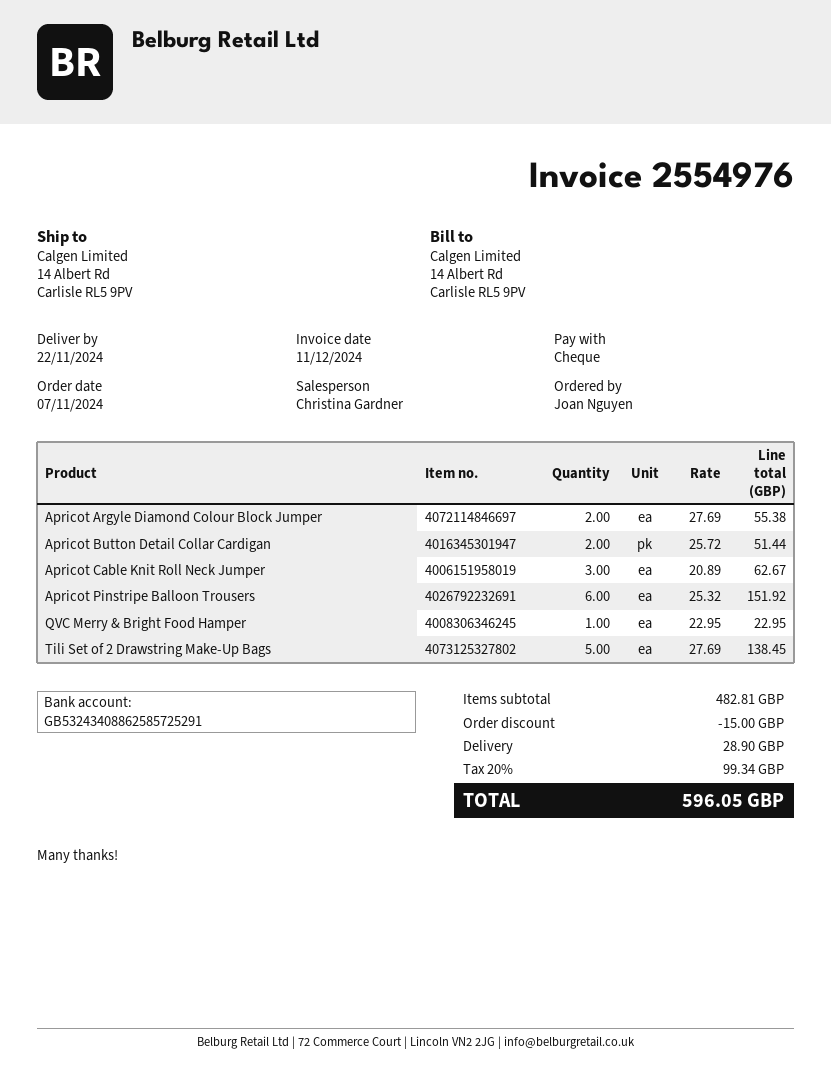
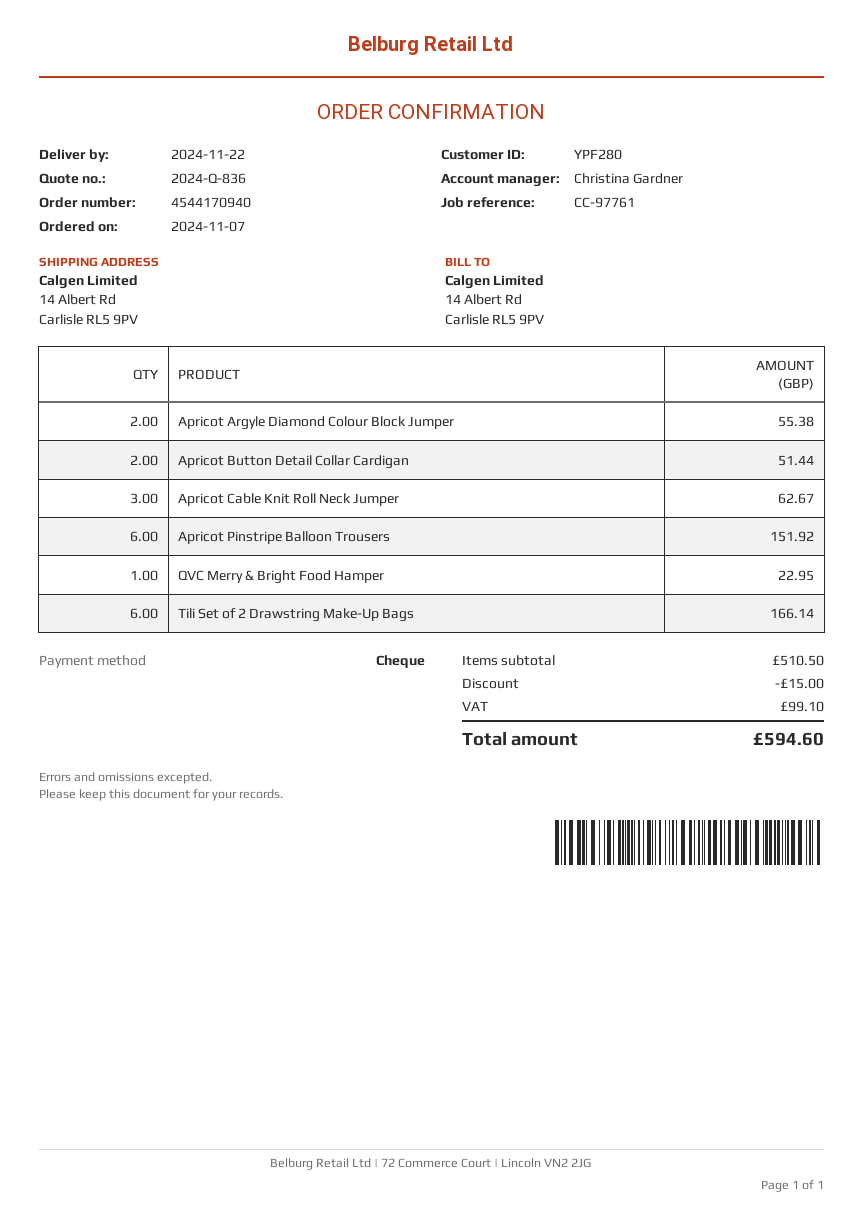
Tili Set of 2 Drawstring Make-Up Bags: 5 for 138.45 -> 6 for 166.14
subtotal: 482.81 -> 510.50
shipping: 28.90 -> none
tax: 99.34 -> 99.10
total: 596.05 -> 594.60

